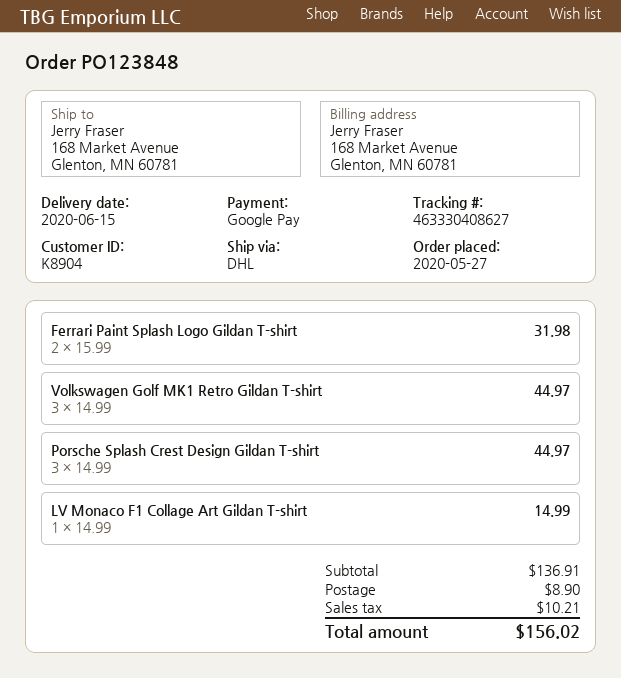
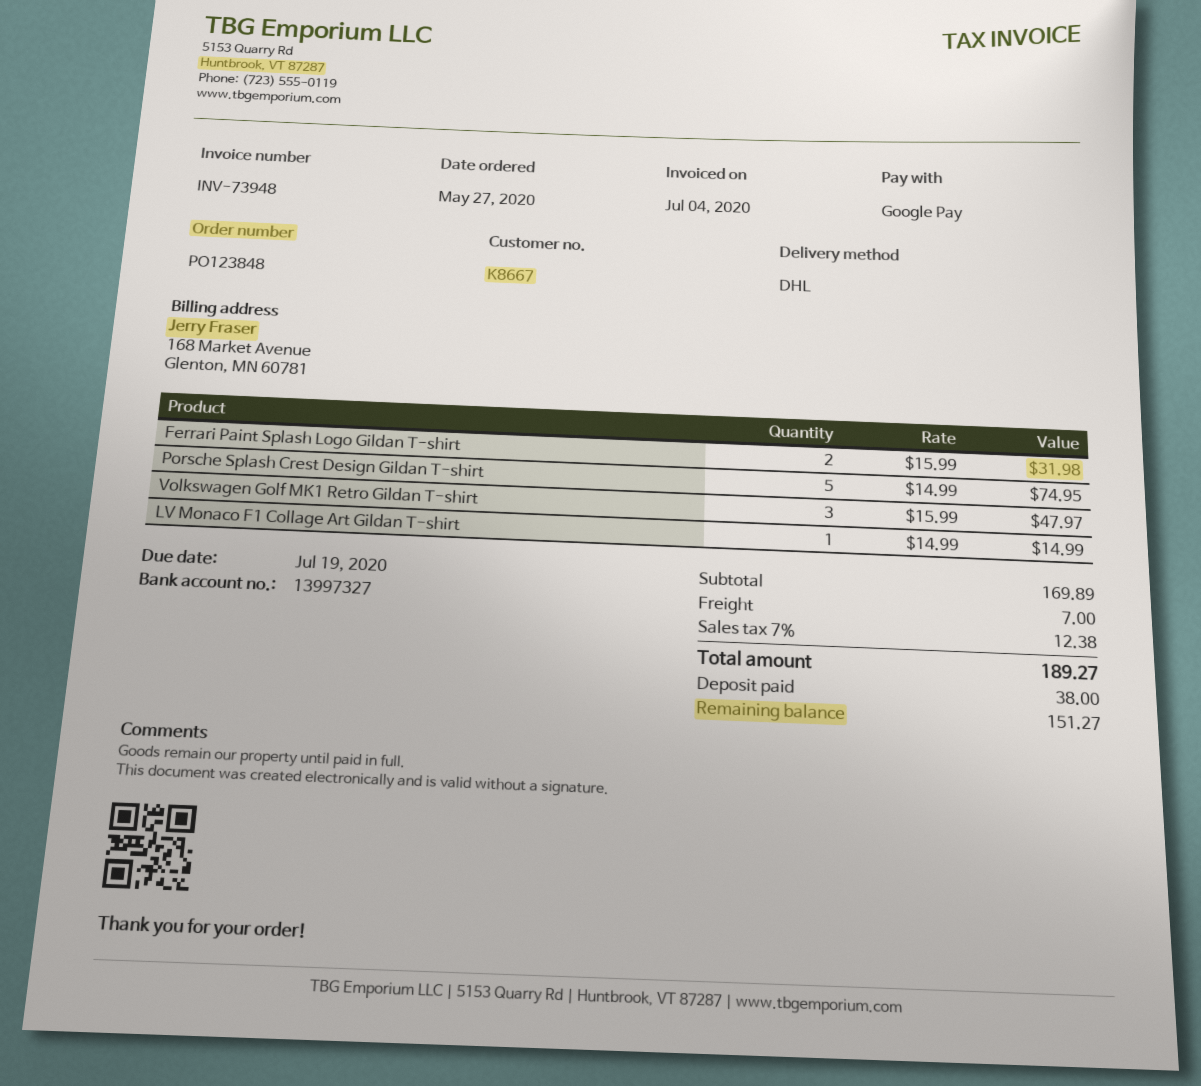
customer number: K8904 -> K8667
Volkswagen Golf MK1 Retro Gildan T-shirt: 3 x 14.99 = 44.97 -> 3 x 15.99 = 47.97
Porsche Splash Crest Design Gildan T-shirt: 3 x 14.99 = 44.97 -> 5 x 14.99 = 74.95
subtotal: 136.91 -> 169.89
shipping: 8.90 -> 7.00
tax: 10.21 -> 12.38
total: 156.02 -> 189.27

